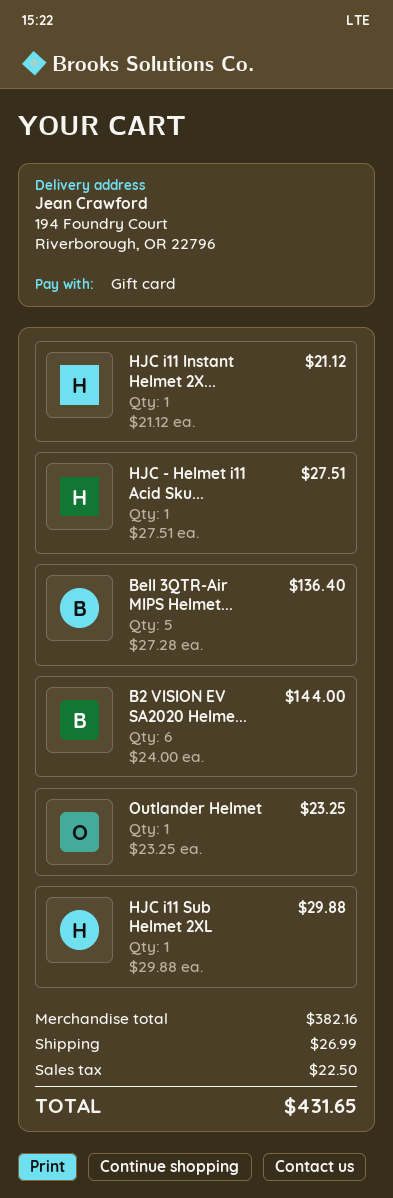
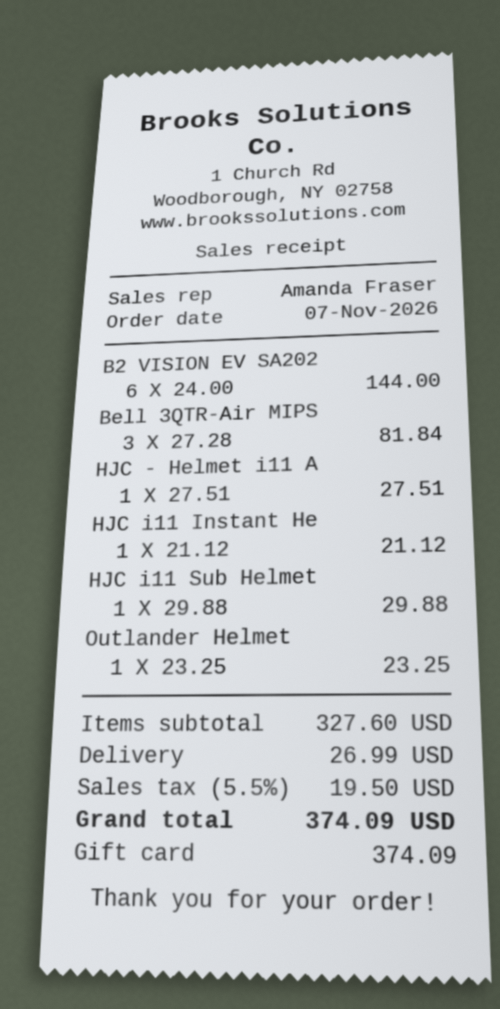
Bell 3QTR-Air MIPS Helmet...: 5 x 27.28 = 136.40 -> 3 x 27.28 = 81.84
subtotal: 382.16 -> 327.60
tax: 22.50 -> 19.50
total: 431.65 -> 374.09

